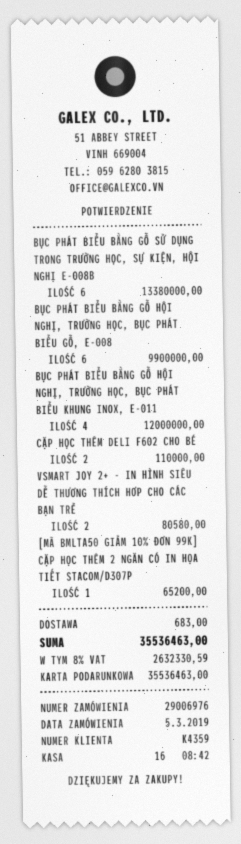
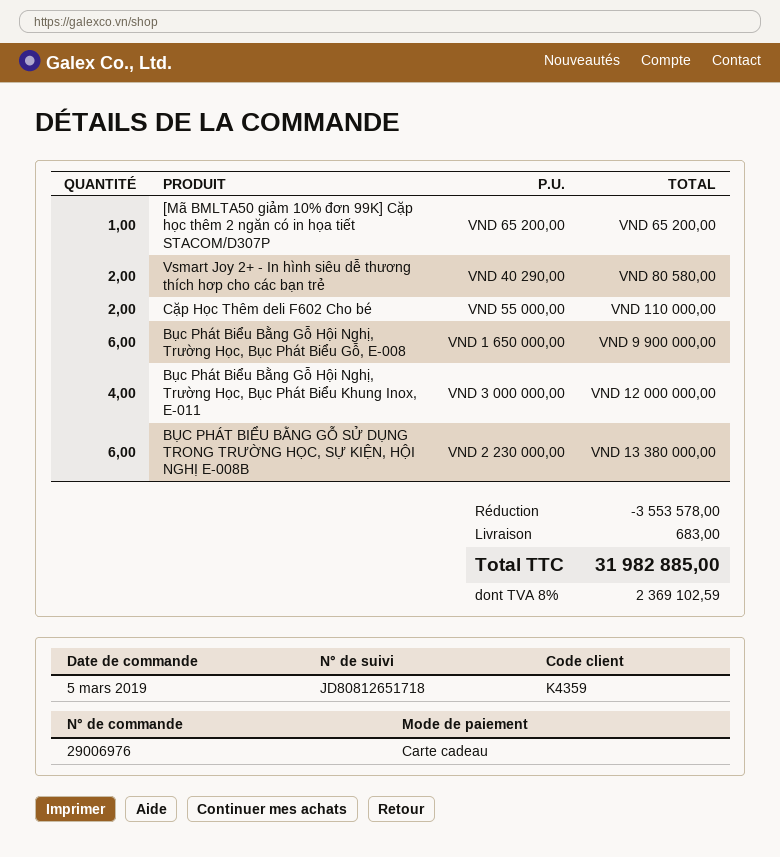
discount: none -> 3553578.00
tax: 8% = 2632330.59 -> 8% = 2369102.59
total: 35536463.00 -> 31982885.00

